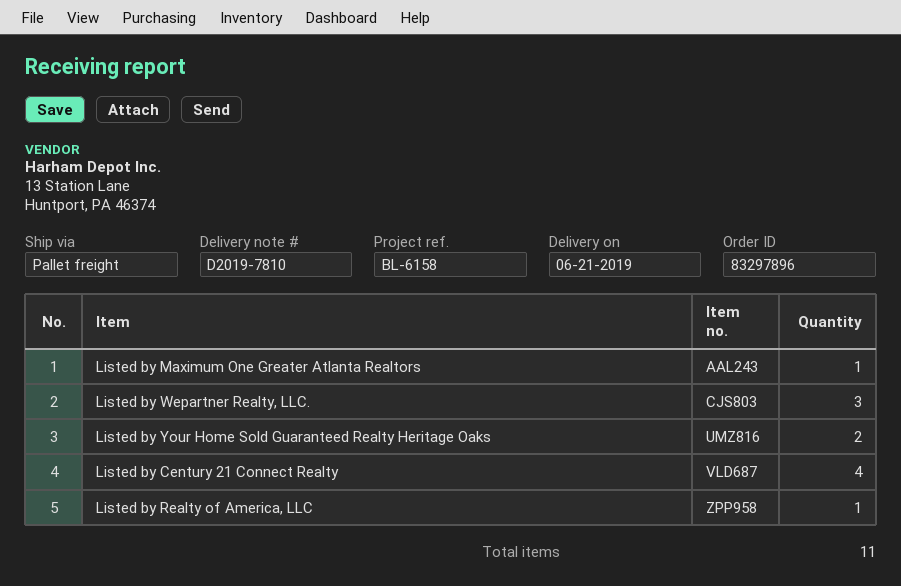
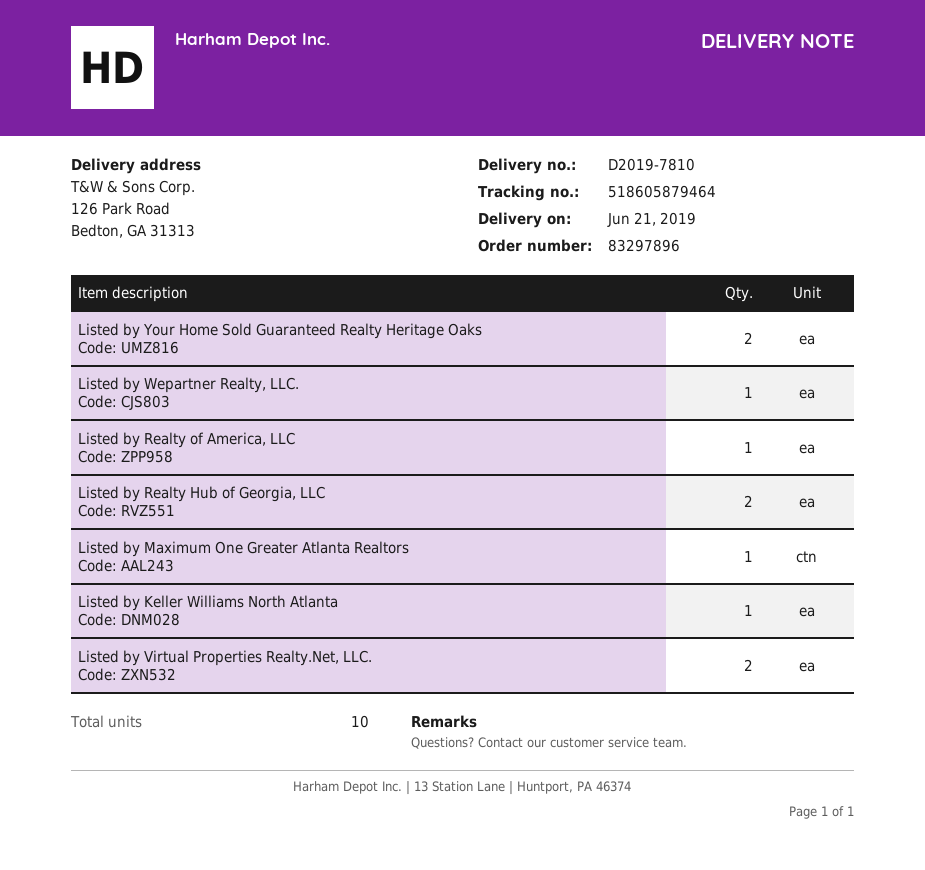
Listed by Wepartner Realty, LLC.: 3 -> 1
Listed by Century 21 Connect Realty: 4 -> none
Listed by Realty Hub of Georgia, LLC: none -> 2
Listed by Keller Williams North Atlanta: none -> 1
Listed by Virtual Properties Realty.Net, LLC.: none -> 2
total quantity: 11 -> 10

